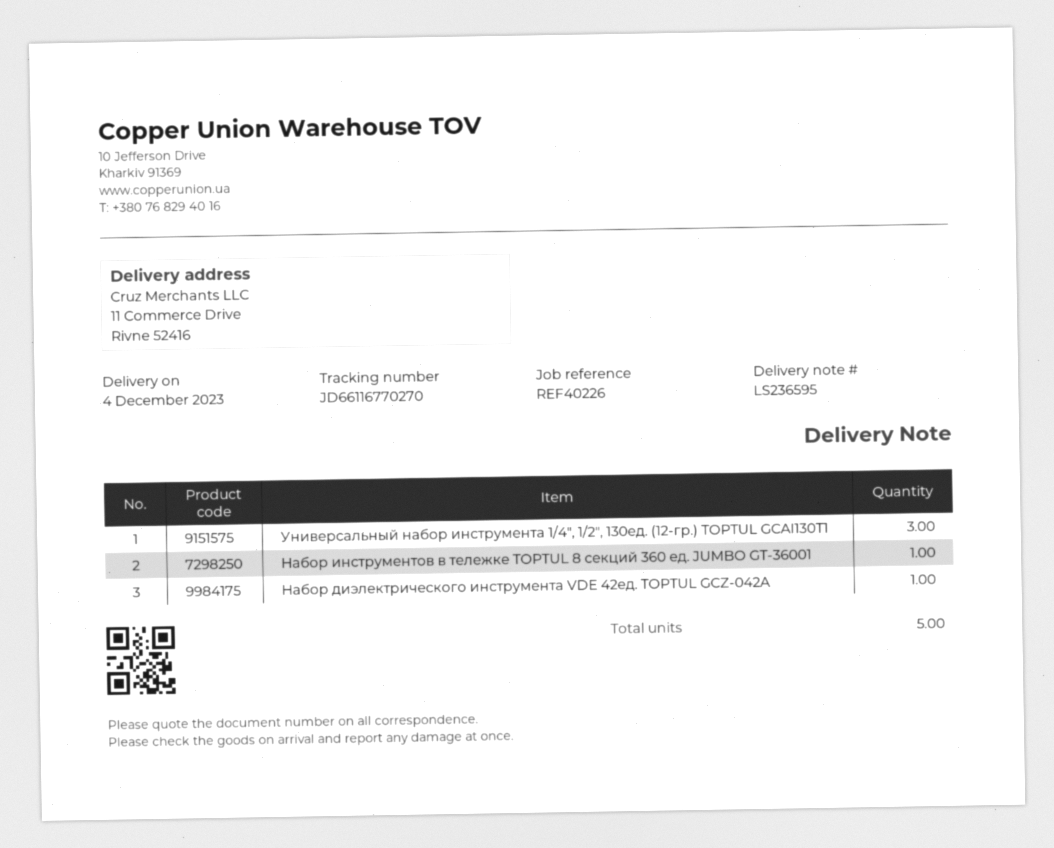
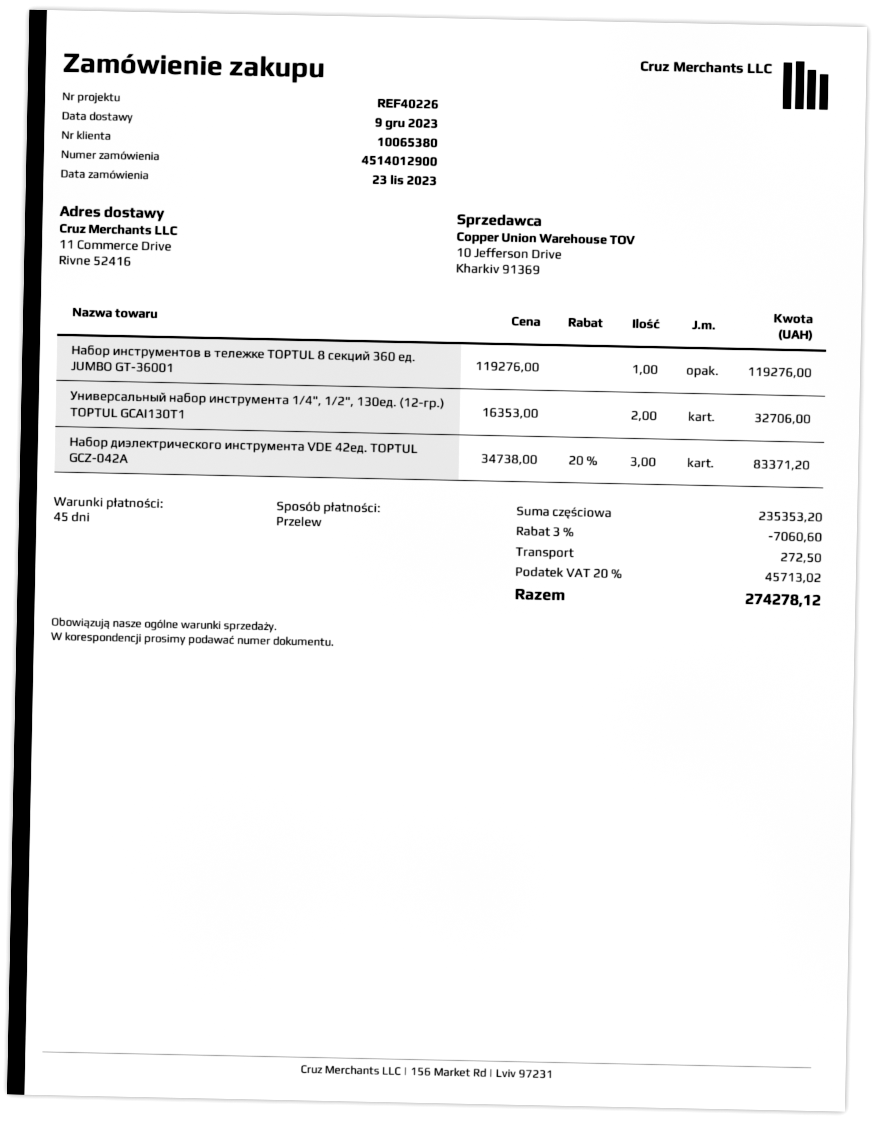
delivery date: 2023-12-04 -> 2023-12-09
Универсальный набор инструмента 1/4", 1/2", 130ед. (12-гр.) TOPTUL GCAI130T1: 3 -> 2
Набор диэлектрического инструмента VDE 42ед. TOPTUL GCZ-042A: 1 -> 3

